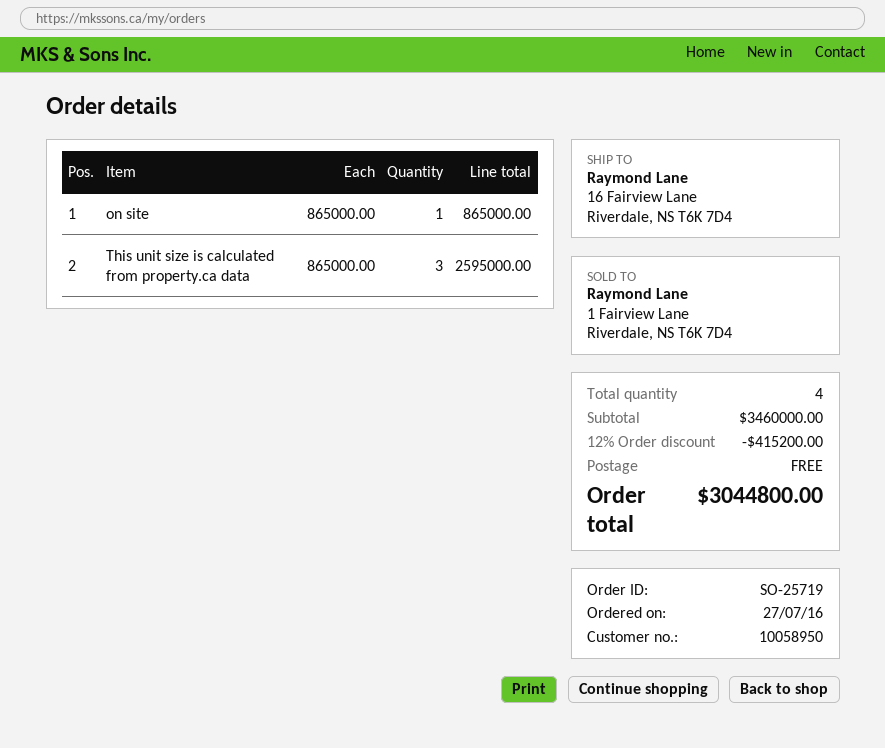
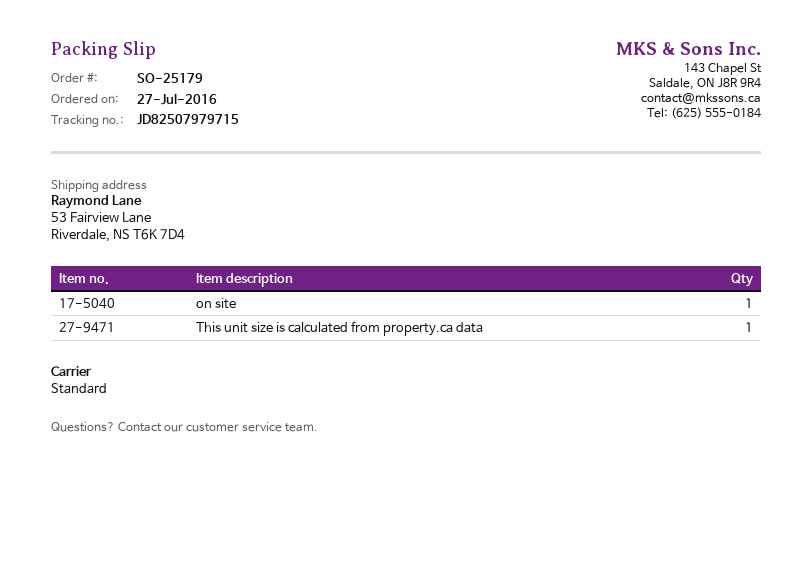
order number: SO-25719 -> SO-25179
ship to: 16 Fairview Lane, Riverdale, NS T6K 7D4 -> 53 Fairview Lane, Riverdale, NS T6K 7D4
This unit size is calculated from property.ca data: 3 -> 1

